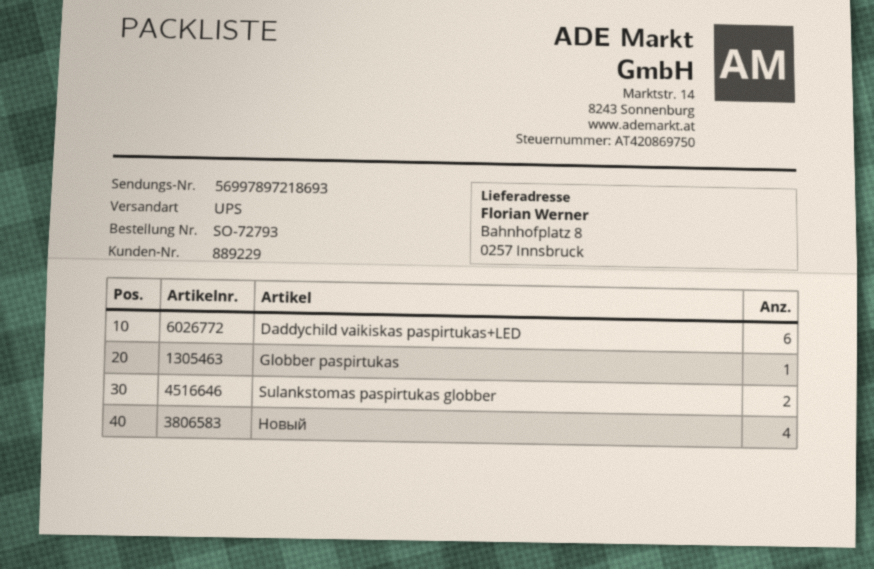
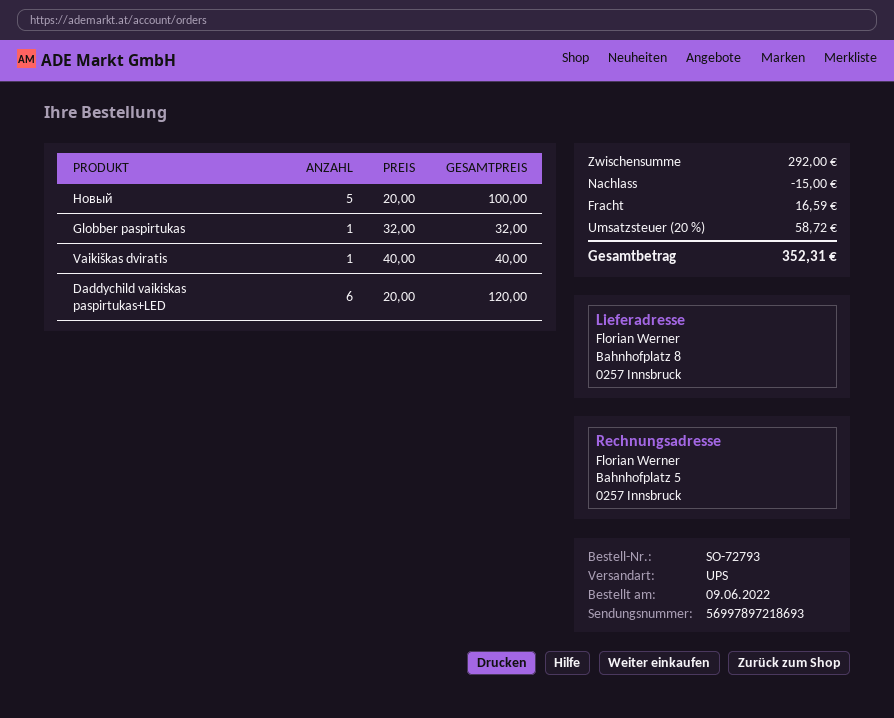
Sulankstomas paspirtukas globber: 2 -> none
Новый: 4 -> 5
Vaikiškas dviratis: none -> 1

